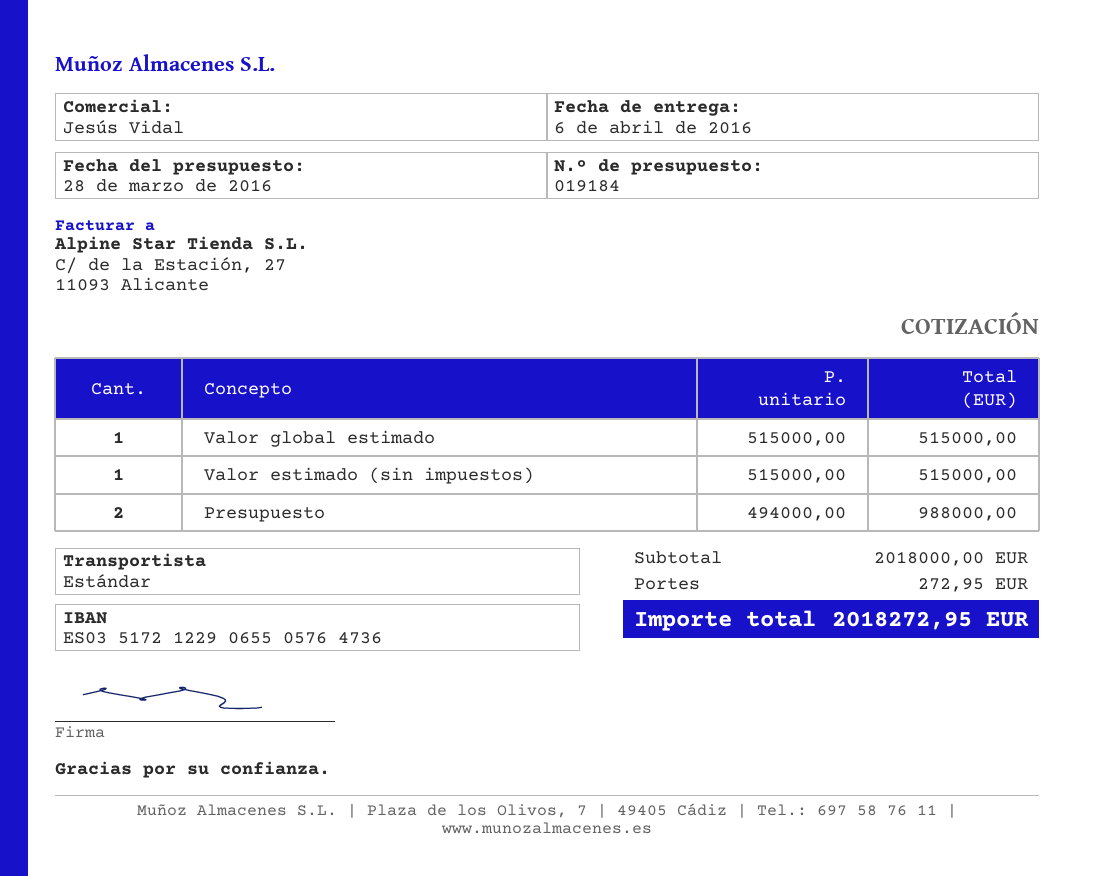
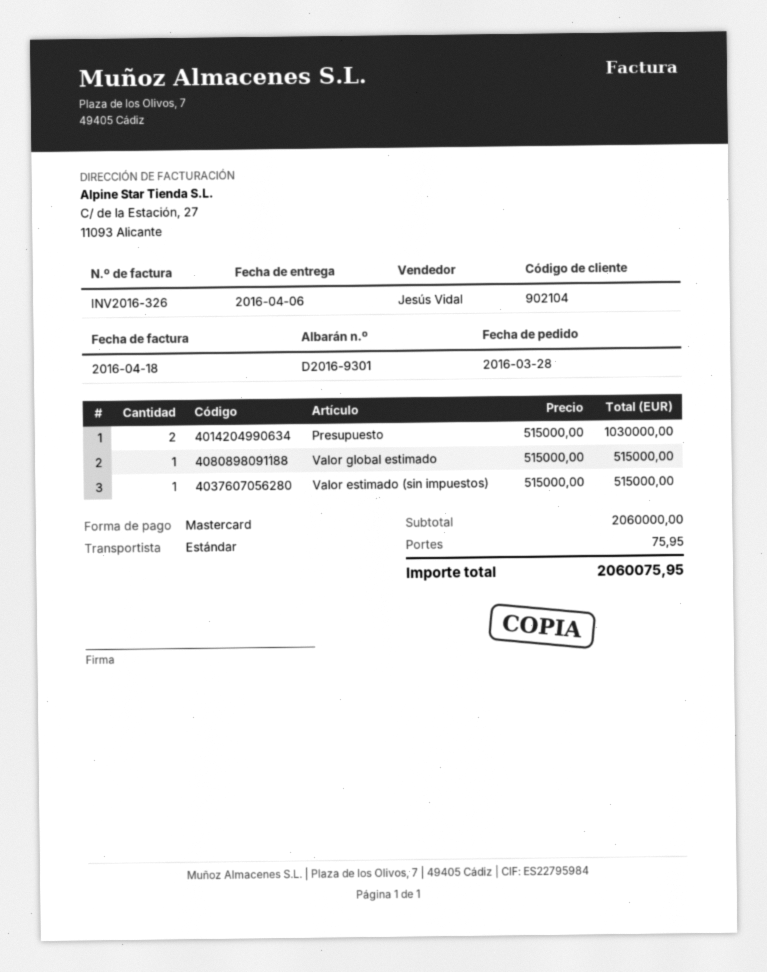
Presupuesto: 2 x 494000.00 = 988000.00 -> 2 x 515000.00 = 1030000.00
subtotal: 2018000.00 -> 2060000.00
shipping: 272.95 -> 75.95
total: 2018272.95 -> 2060075.95

